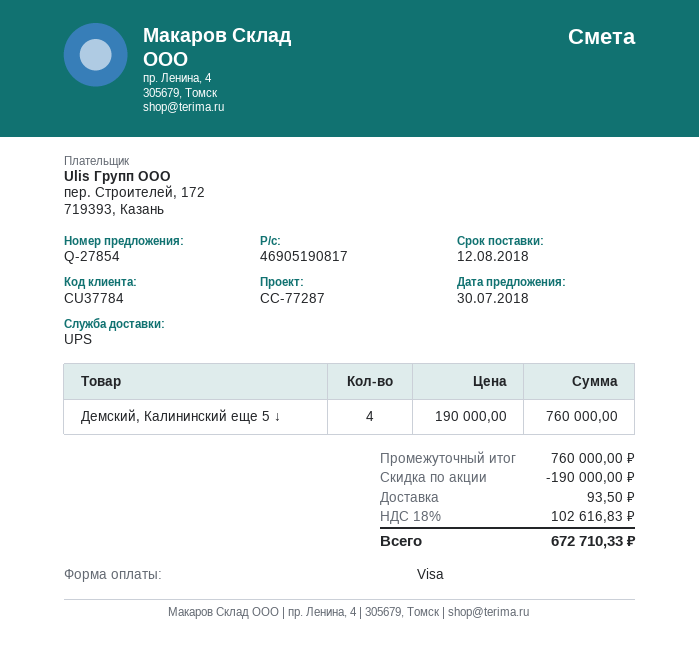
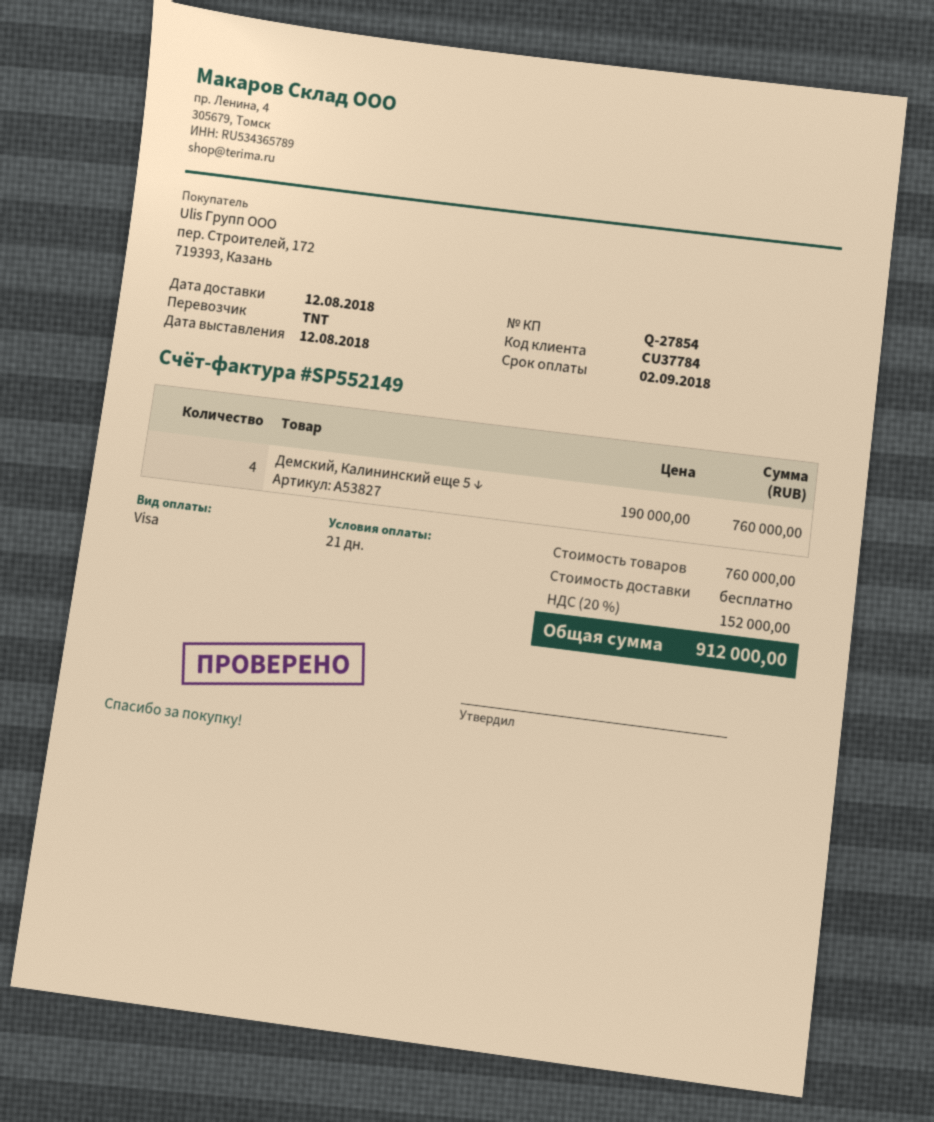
shipping method: UPS -> TNT
discount: 190000.00 -> none
shipping: 93.50 -> 0.00
tax: 18% = 102616.83 -> 20% = 152000.00
total: 672710.33 -> 912000.00

